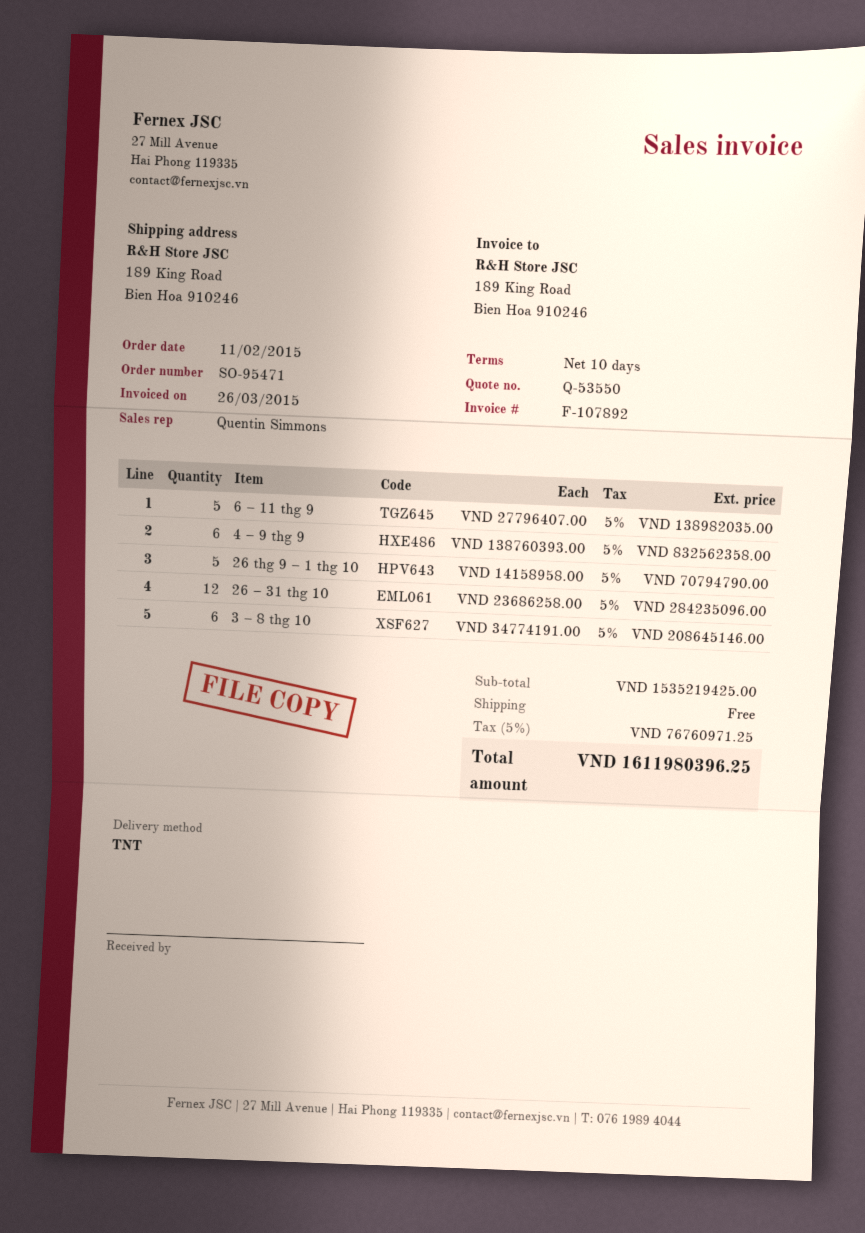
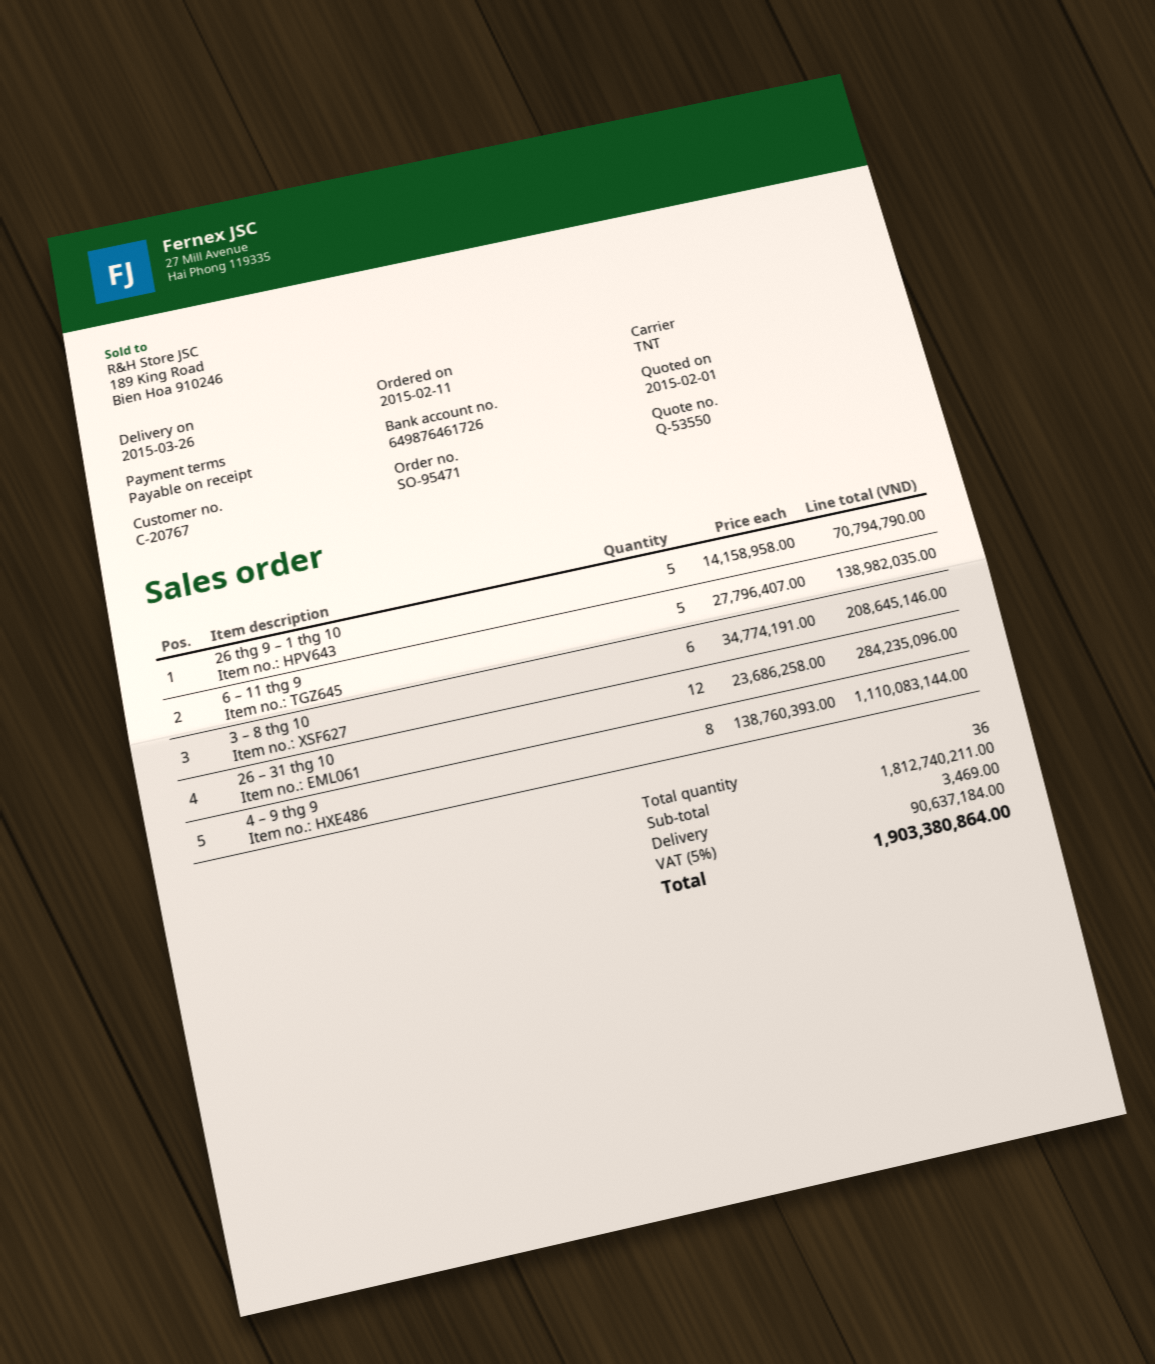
payment terms: 10 days -> on receipt
4 – 9 thg 9: 6 x 138760393.00 = 832562358.00 -> 8 x 138760393.00 = 1110083144.00
subtotal: 1535219425.00 -> 1812740211.00
shipping: 0.00 -> 3469.00
tax: 5% = 76760971.25 -> 5% = 90637184.00
total: 1611980396.25 -> 1903380864.00

